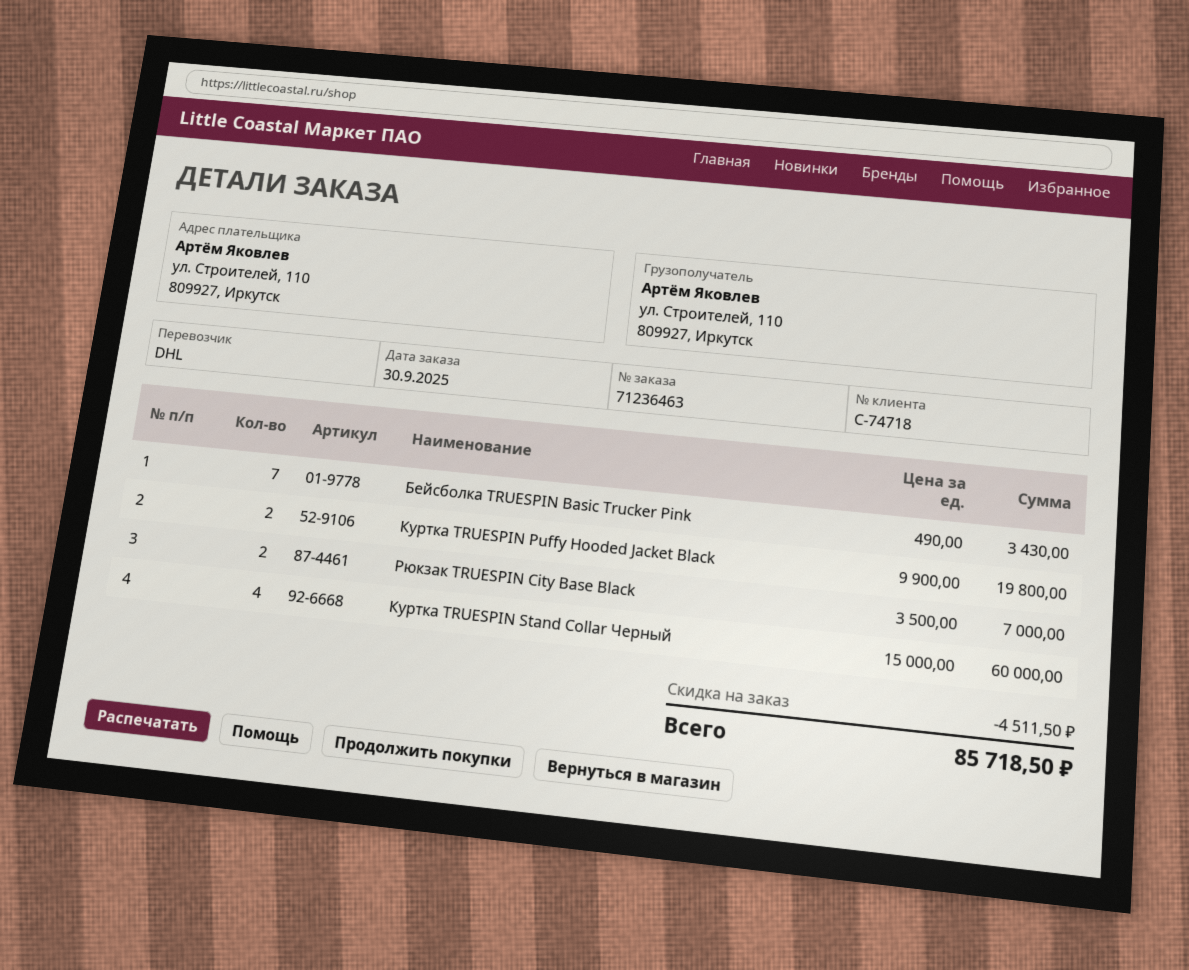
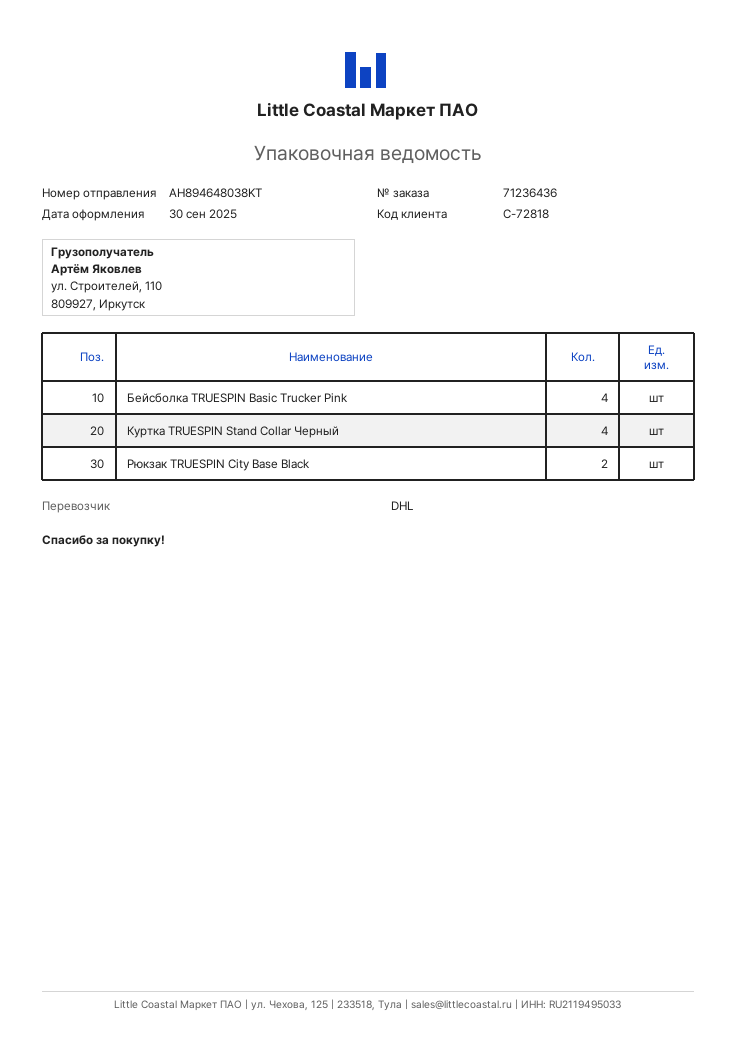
order number: 71236463 -> 71236436
customer number: C-74718 -> C-72818
Бейсболка TRUESPIN Basic Trucker Pink: 7 -> 4
Куртка TRUESPIN Puffy Hooded Jacket Black: 2 -> none

